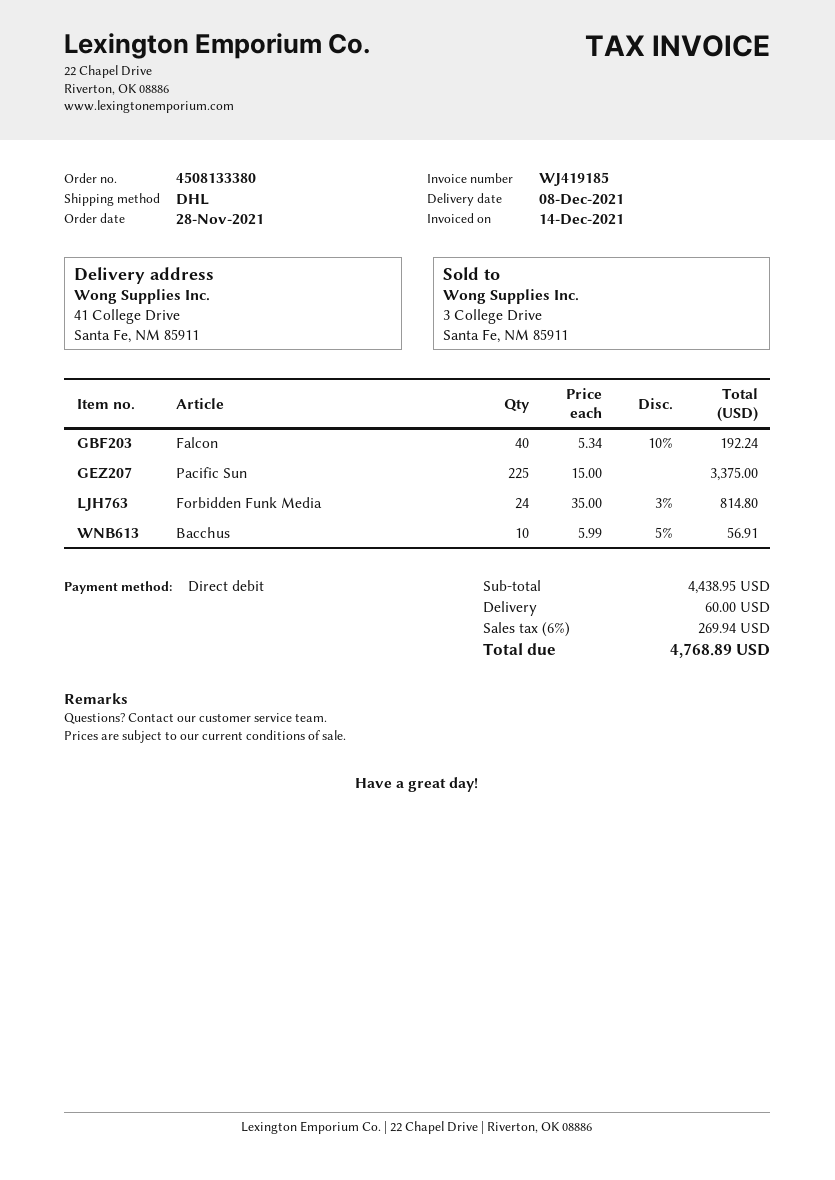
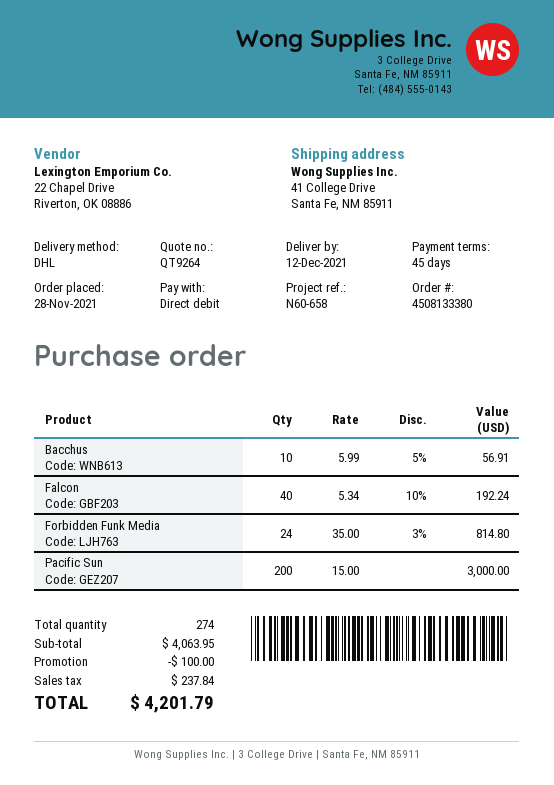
delivery date: 2021-12-08 -> 2021-12-12
Pacific Sun: 225 x 15.00 = 3375.00 -> 200 x 15.00 = 3000.00
subtotal: 4438.95 -> 4063.95
discount: none -> 100.00
shipping: 60.00 -> none
tax: 269.94 -> 237.84
total: 4768.89 -> 4201.79

